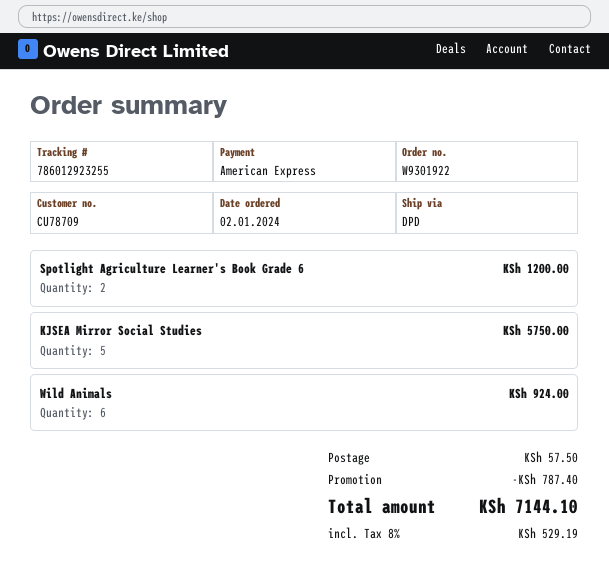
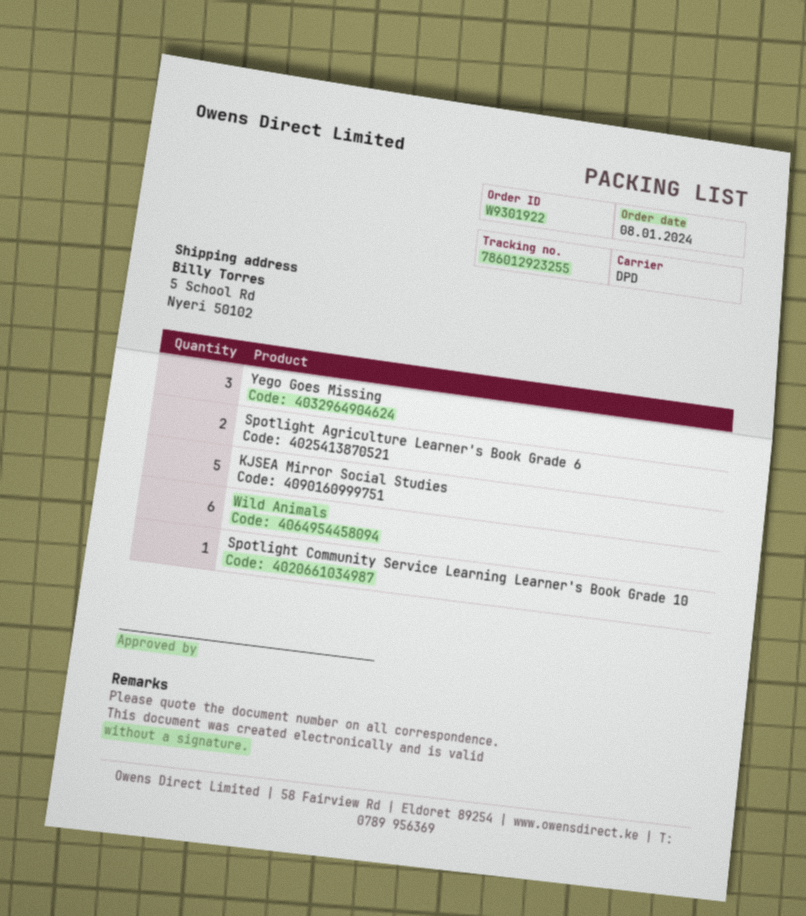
order date: 2024-01-02 -> 2024-01-08
Yego Goes Missing: none -> 3
Spotlight Community Service Learning Learner's Book Grade 10: none -> 1

